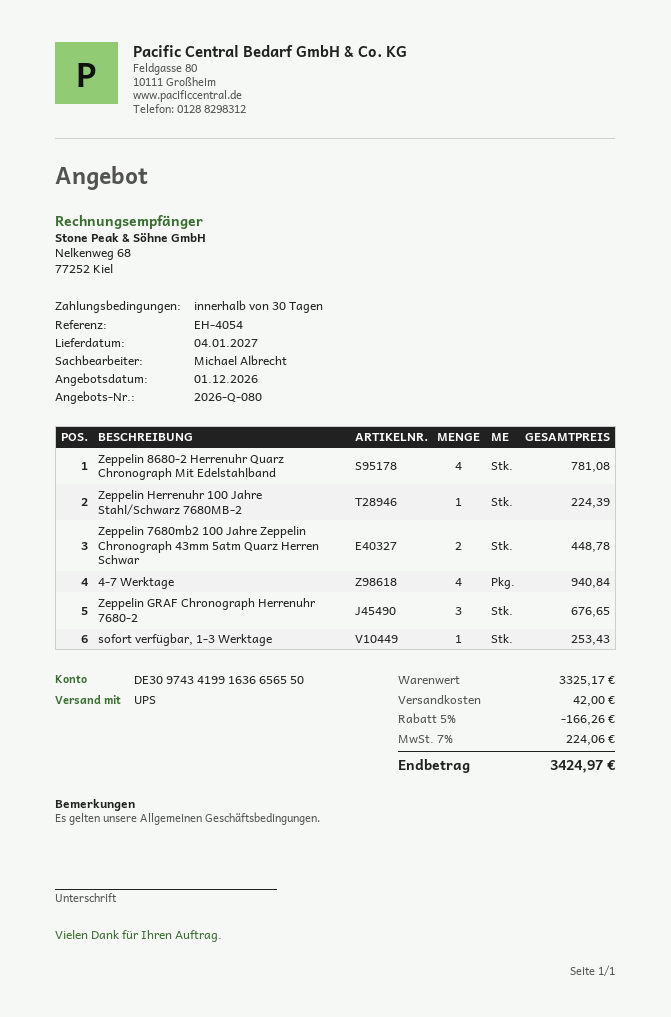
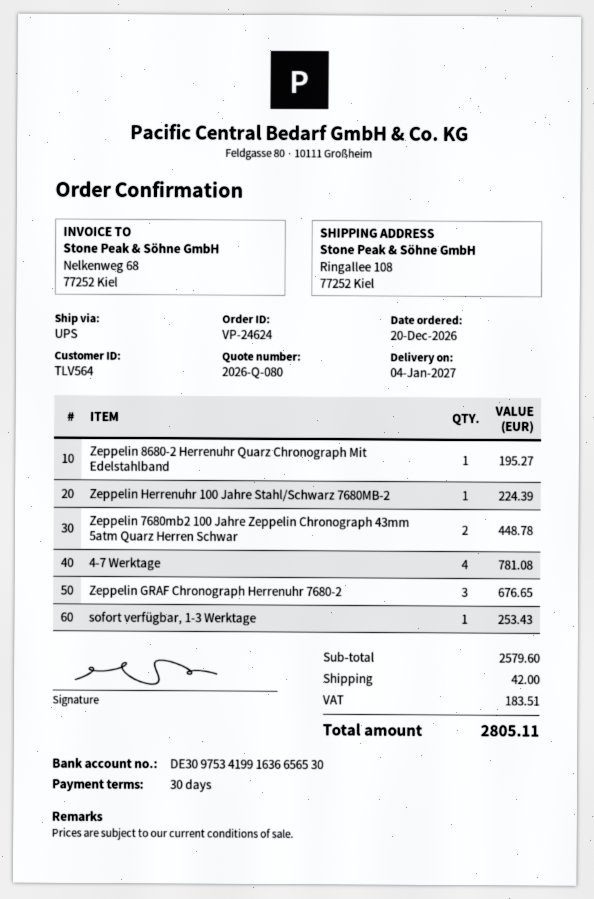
bank account: DE30974341991636656550 -> DE30975341991636656530
Zeppelin 8680-2 Herrenuhr Quarz Chronograph Mit Edelstahlband: 4 for 781.08 -> 1 for 195.27
4-7 Werktage: 4 for 940.84 -> 4 for 781.08
subtotal: 3325.17 -> 2579.60
discount: 5% = 166.26 -> none
tax: 224.06 -> 183.51
total: 3424.97 -> 2805.11

